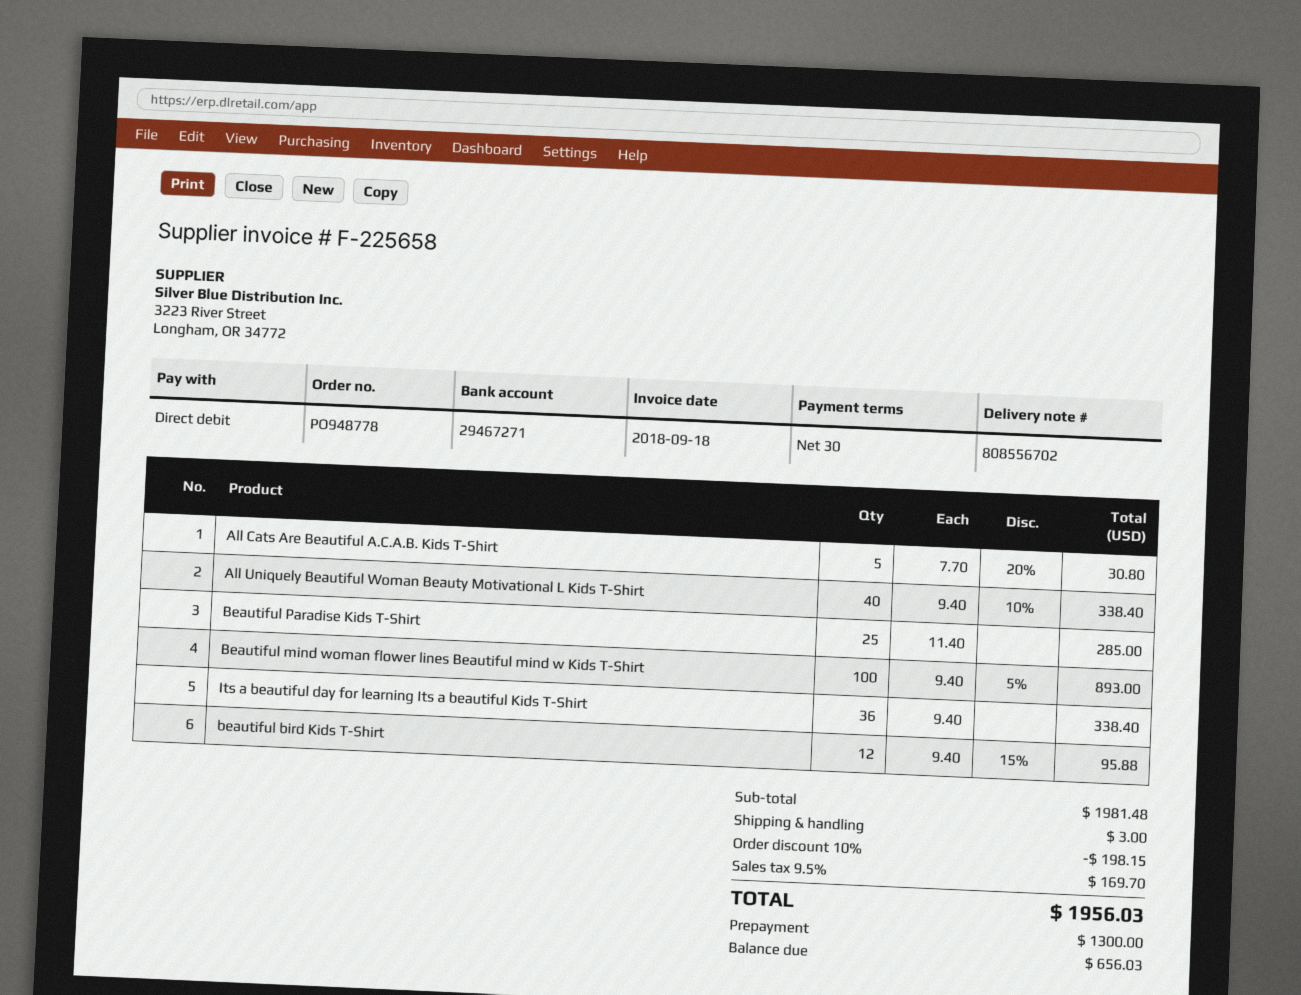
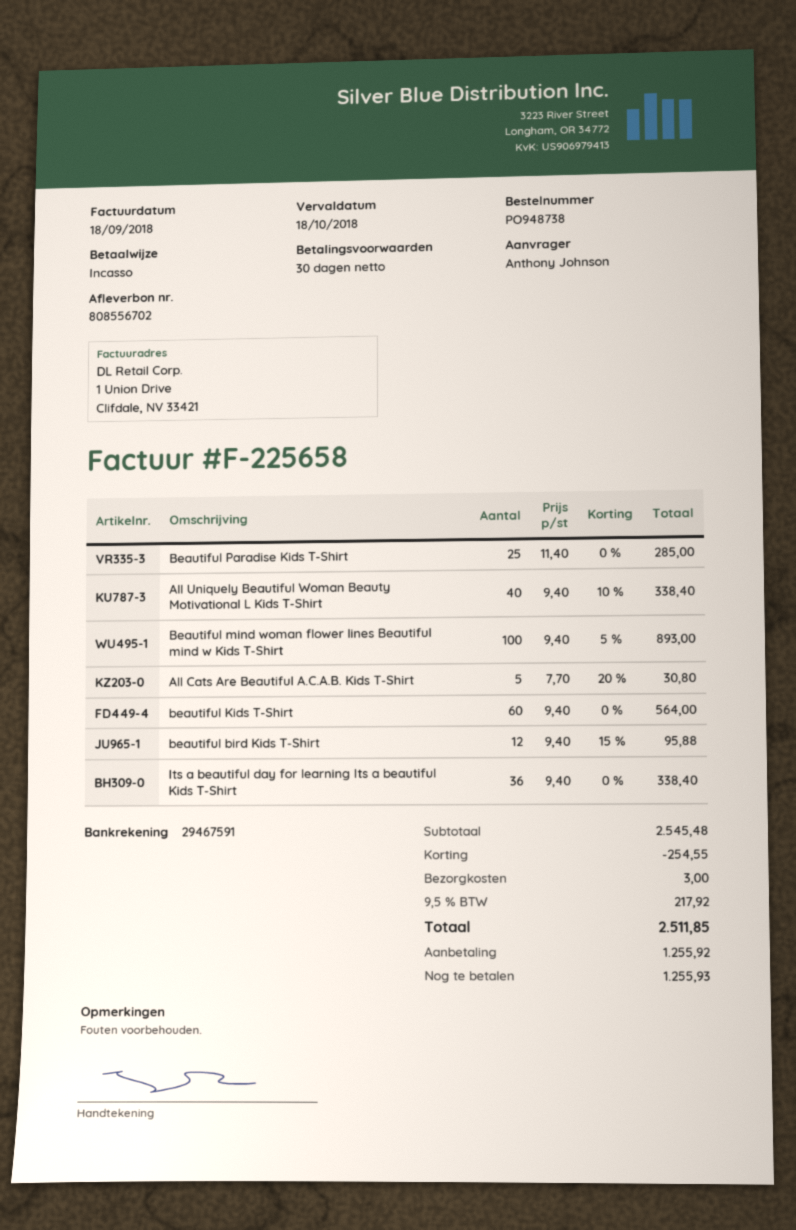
order number: PO948778 -> PO948738
bank account: 29467271 -> 29467591
beautiful Kids T-Shirt: none -> 60 x 9.40 = 564.00
subtotal: 1981.48 -> 2545.48
discount: 198.15 -> 254.55
tax: 9.5% = 169.70 -> 9.5% = 217.92
total: 1956.03 -> 2511.85
deposit: 1300.00 -> 1255.92
balance: 656.03 -> 1255.93

